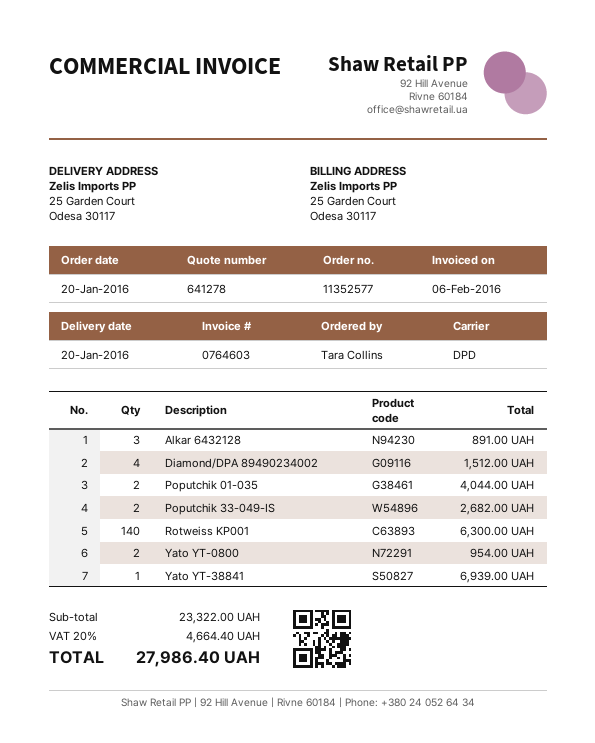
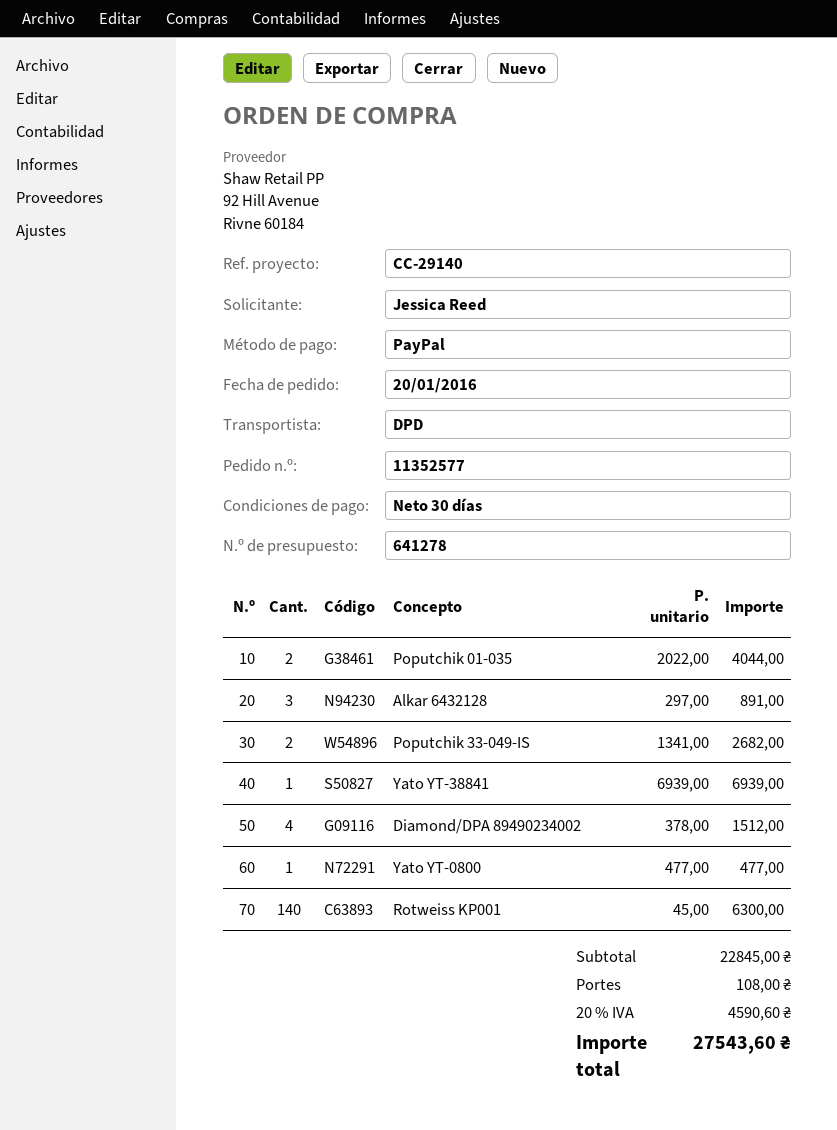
ordered by: Tara Collins -> Jessica Reed
Yato YT-0800: 2 for 954.00 -> 1 for 477.00
subtotal: 23322.00 -> 22845.00
shipping: none -> 108.00
tax: 20% = 4664.40 -> 20% = 4590.60
total: 27986.40 -> 27543.60

